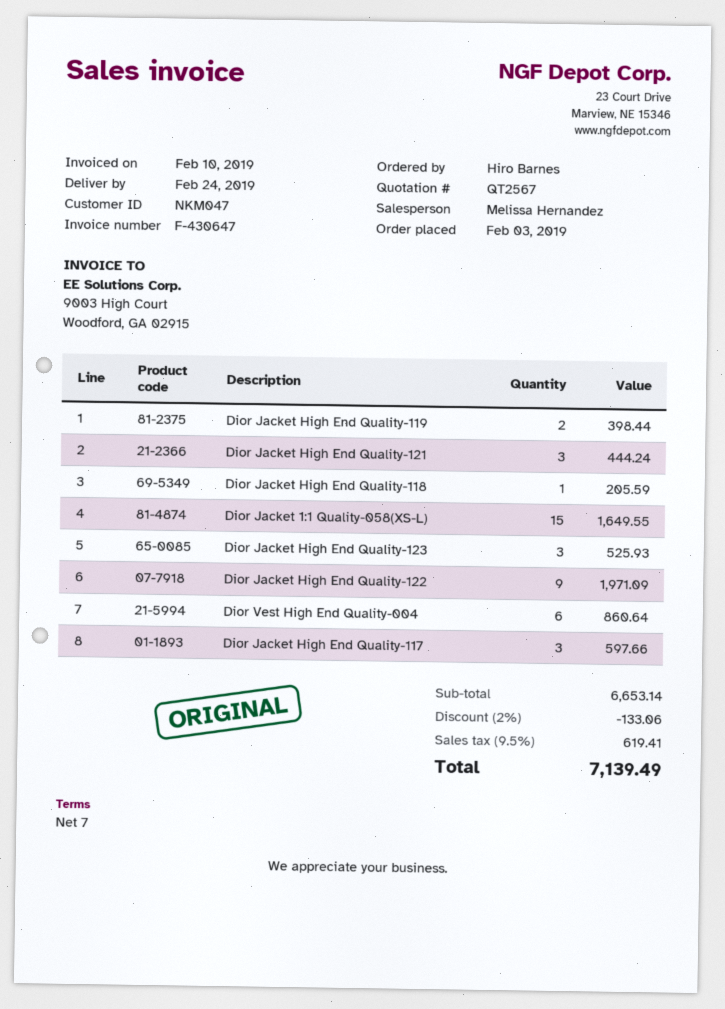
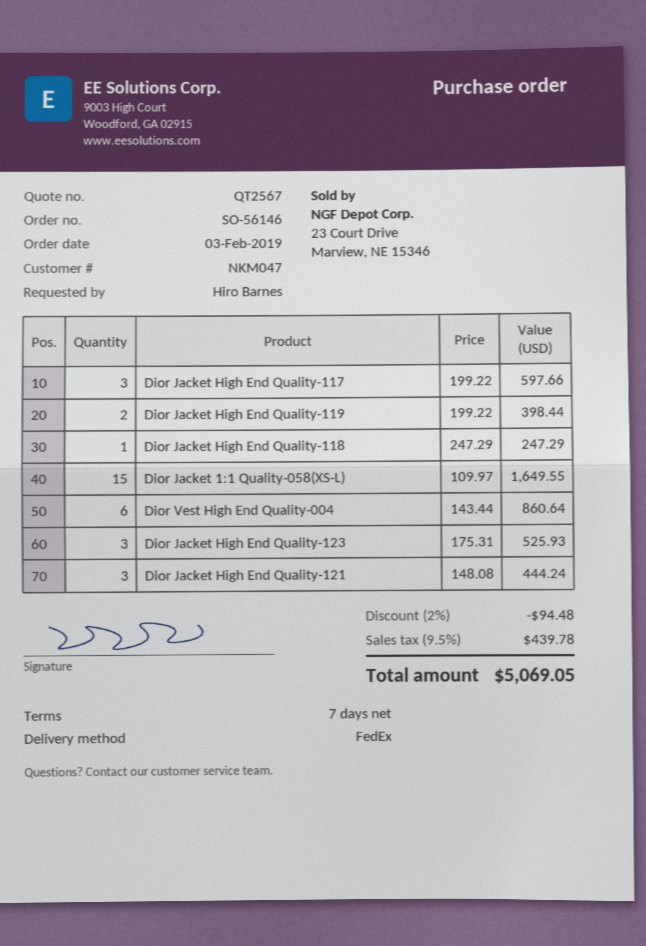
Dior Jacket High End Quality-118: 1 for 205.59 -> 1 for 247.29
Dior Jacket High End Quality-122: 9 for 1971.09 -> none
discount: 2% = 133.06 -> 2% = 94.48
tax: 9.5% = 619.41 -> 9.5% = 439.78
total: 7139.49 -> 5069.05

